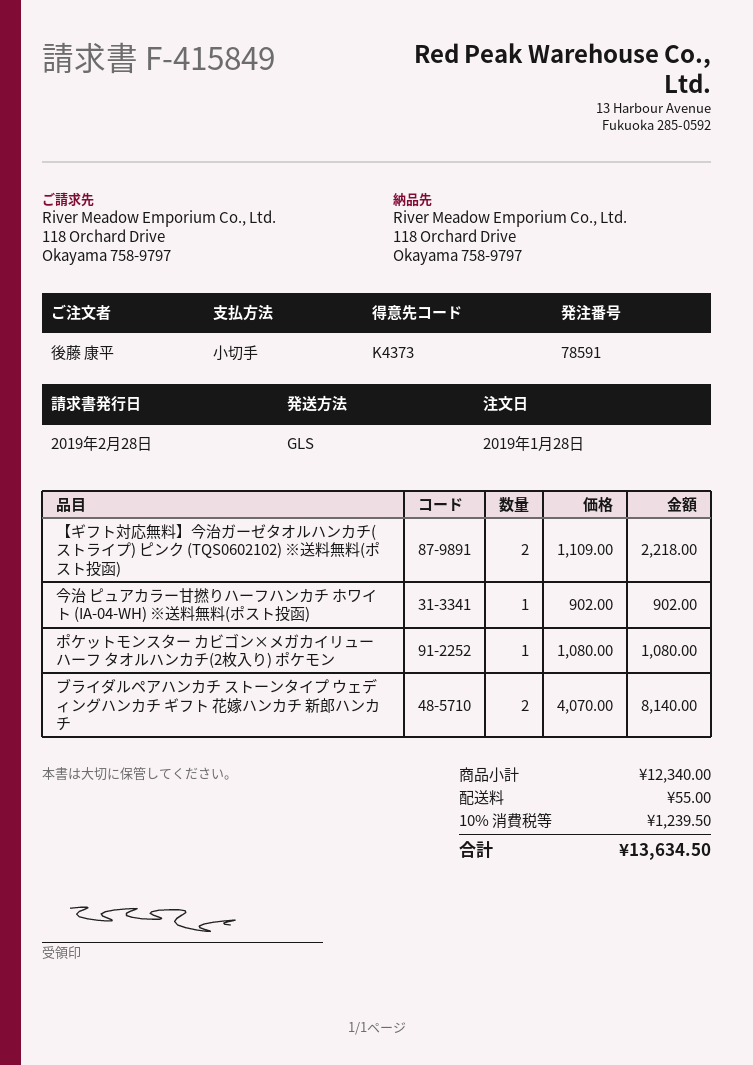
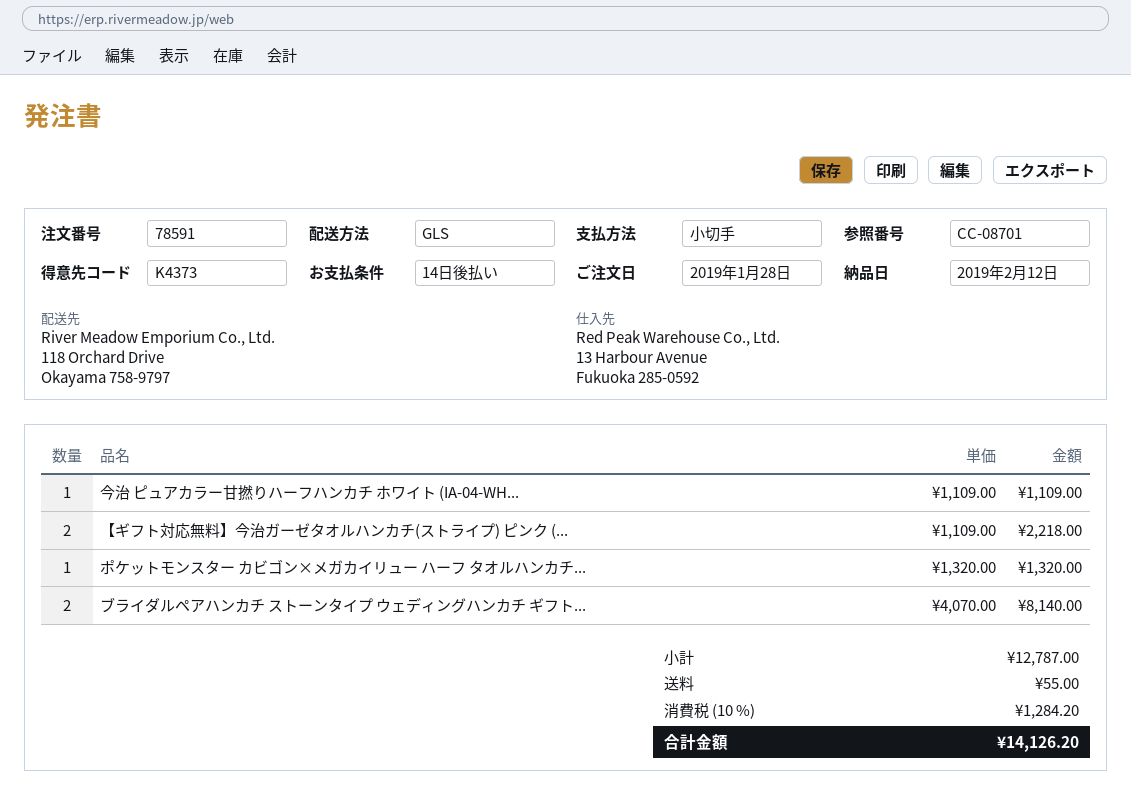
今治 ピュアカラー甘撚りハーフハンカチ ホワイト (IA-04-WH) ※送料無料(ポスト投函): 1 x 902.00 = 902.00 -> 1 x 1109.00 = 1109.00
ポケットモンスター カビゴン×メガカイリュー ハーフ タオルハンカチ(2枚入り) ポケモン: 1 x 1080.00 = 1080.00 -> 1 x 1320.00 = 1320.00
subtotal: 12340.00 -> 12787.00
tax: 10% = 1239.50 -> 10% = 1284.20
total: 13634.50 -> 14126.20

